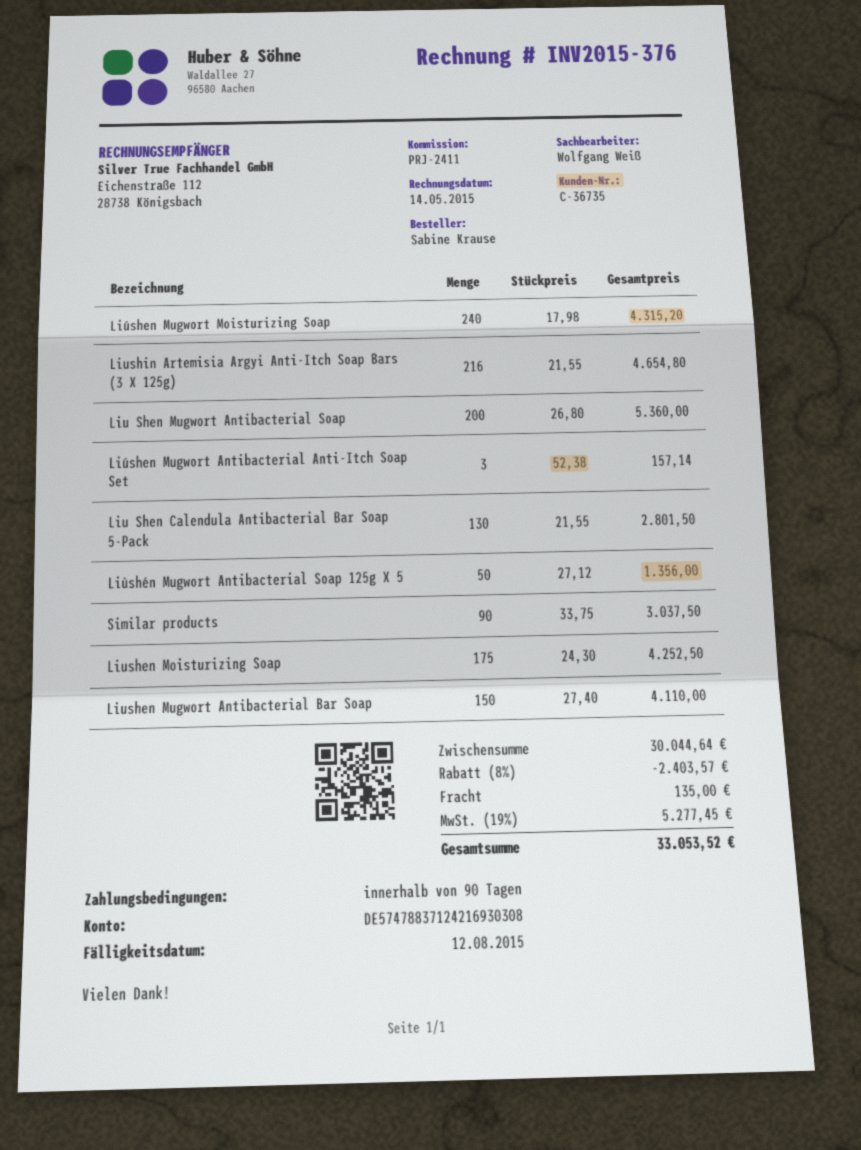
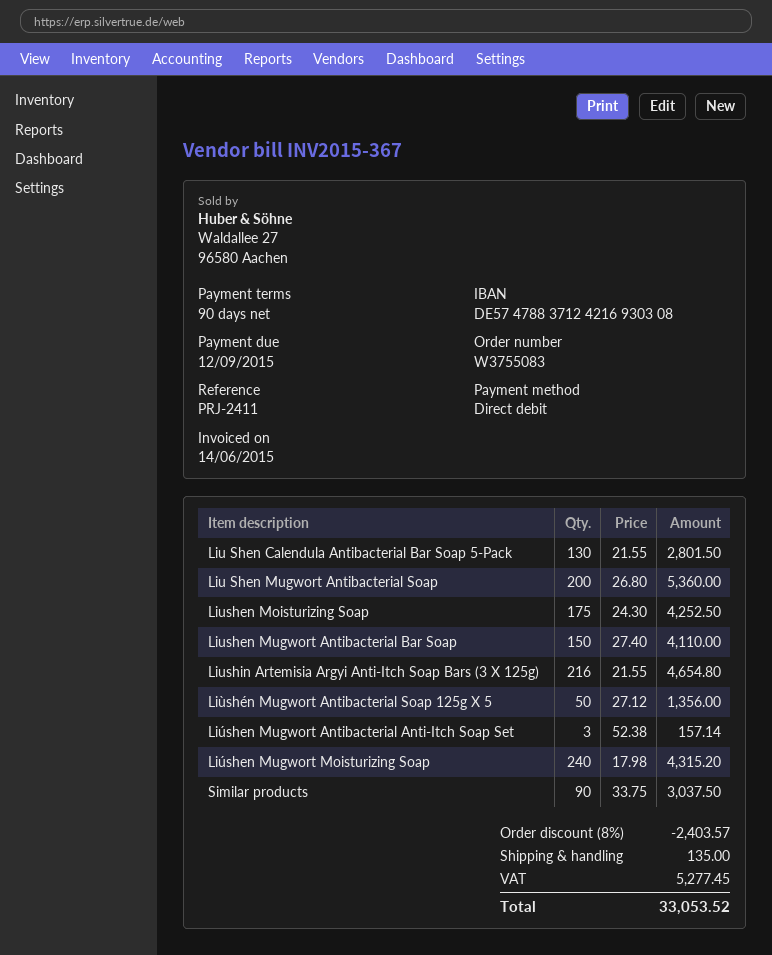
invoice number: INV2015-376 -> INV2015-367
invoice date: 2015-05-14 -> 2015-06-14
due date: 2015-08-12 -> 2015-09-12

